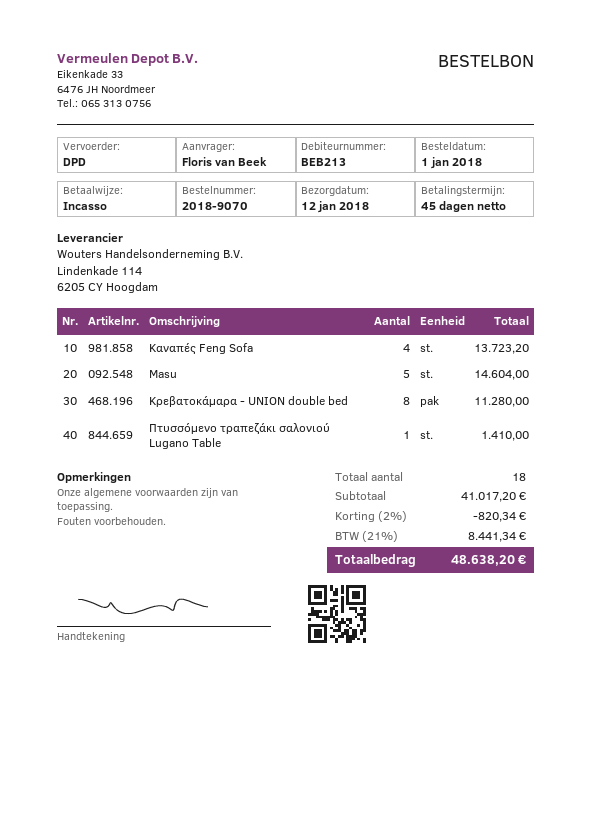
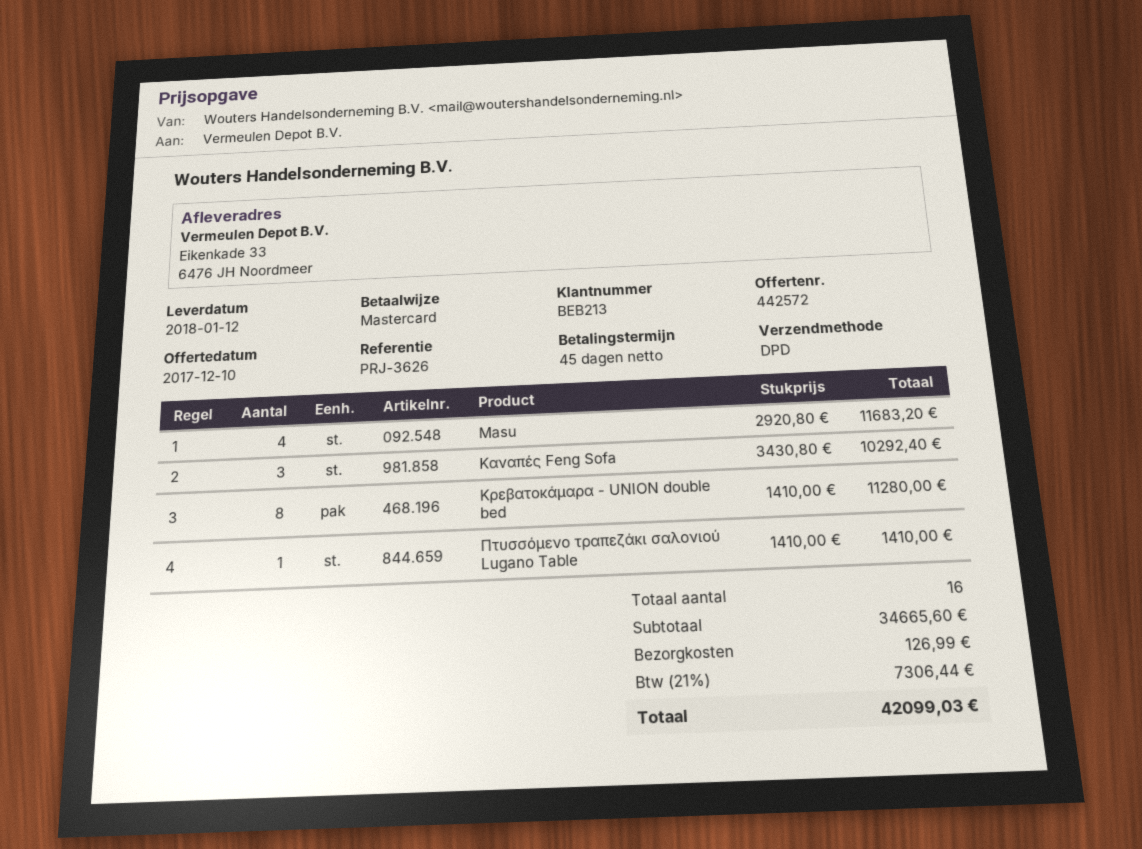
payment method: direct debit -> Mastercard
Καναπές Feng Sofa: 4 for 13723.20 -> 3 for 10292.40
Masu: 5 for 14604.00 -> 4 for 11683.20
total quantity: 18 -> 16
subtotal: 41017.20 -> 34665.60
discount: 2% = 820.34 -> none
shipping: none -> 126.99
tax: 21% = 8441.34 -> 21% = 7306.44
total: 48638.20 -> 42099.03

